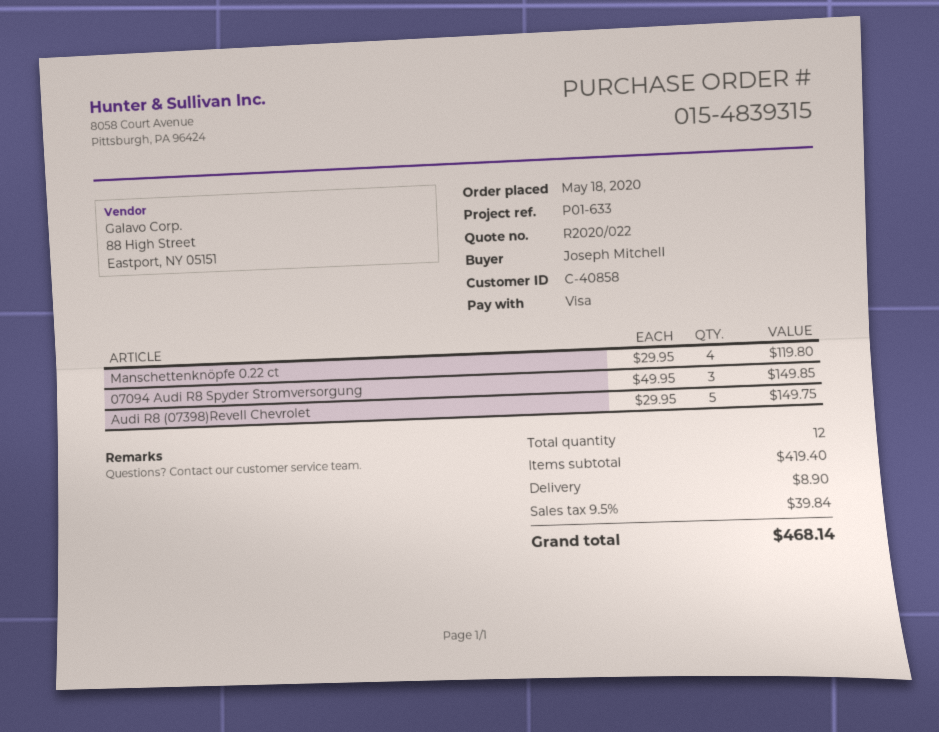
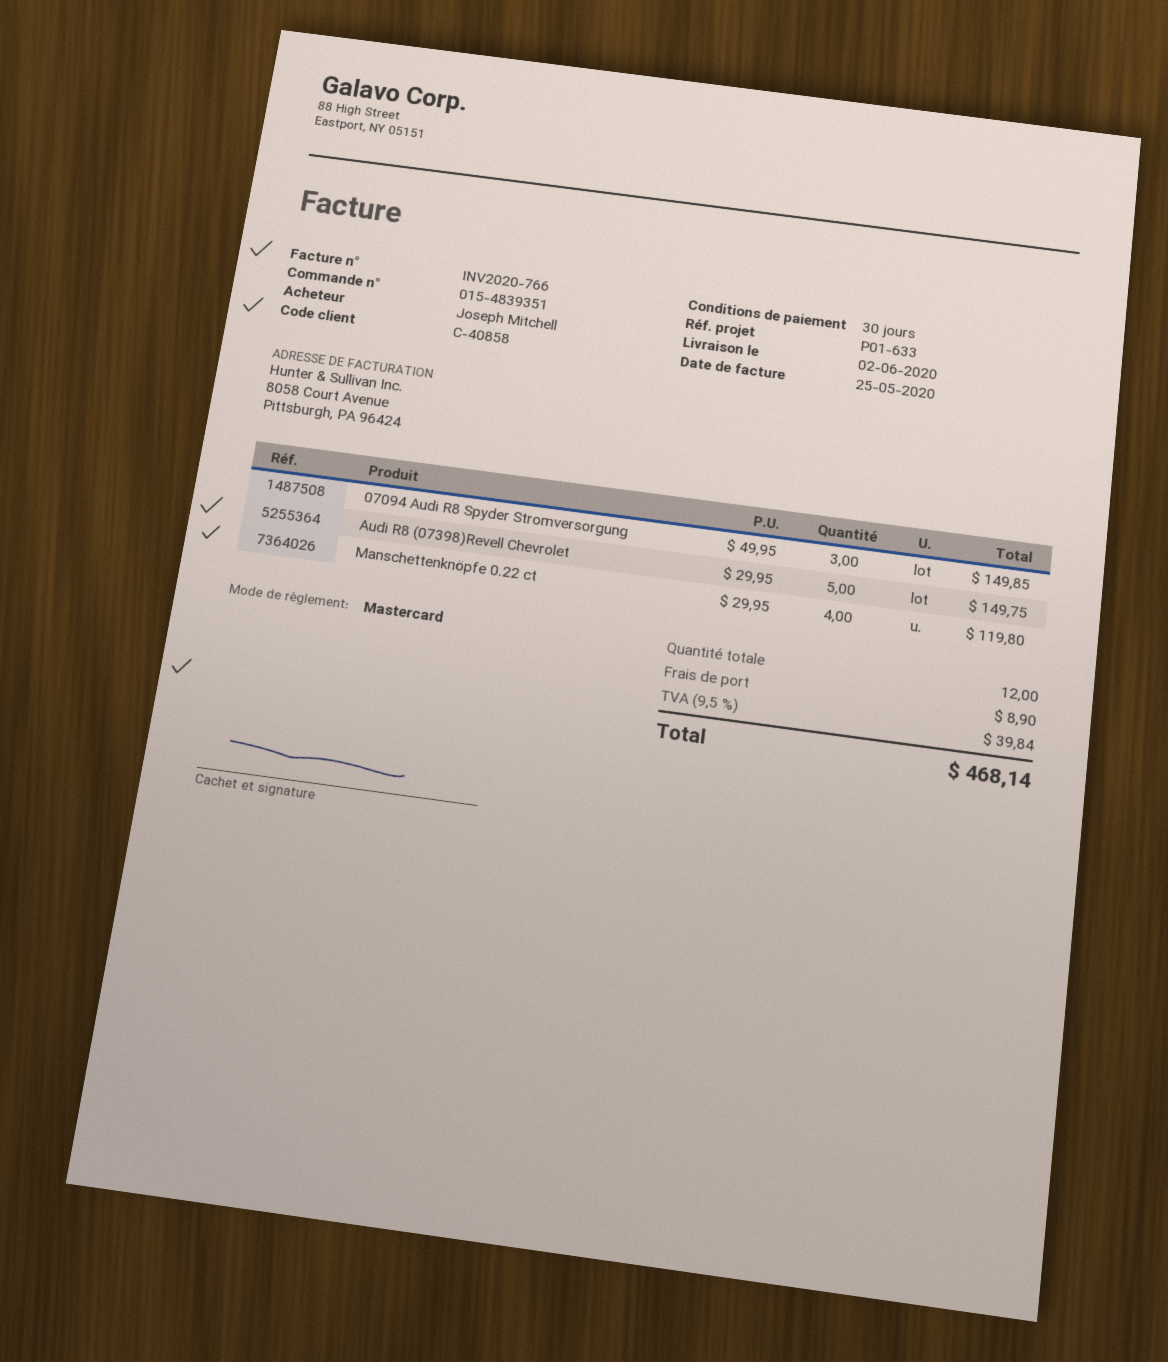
order number: 015-4839315 -> 015-4839351
payment method: Visa -> Mastercard

